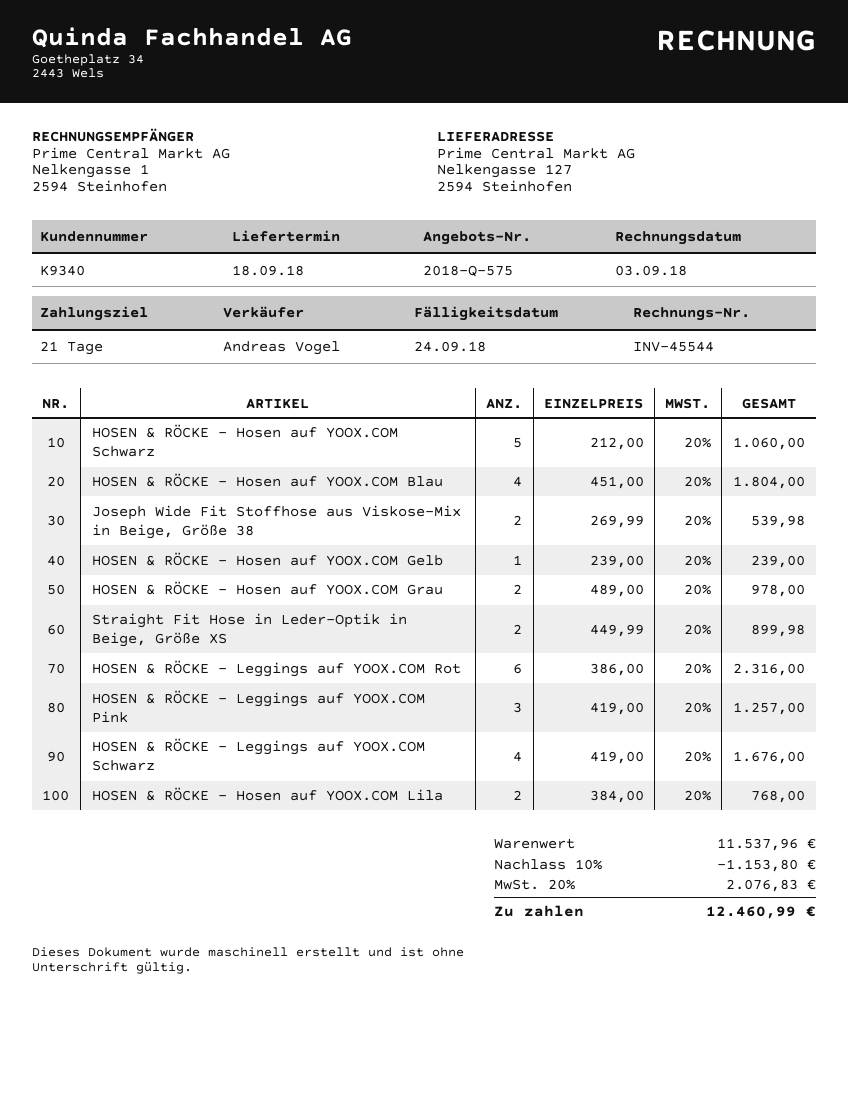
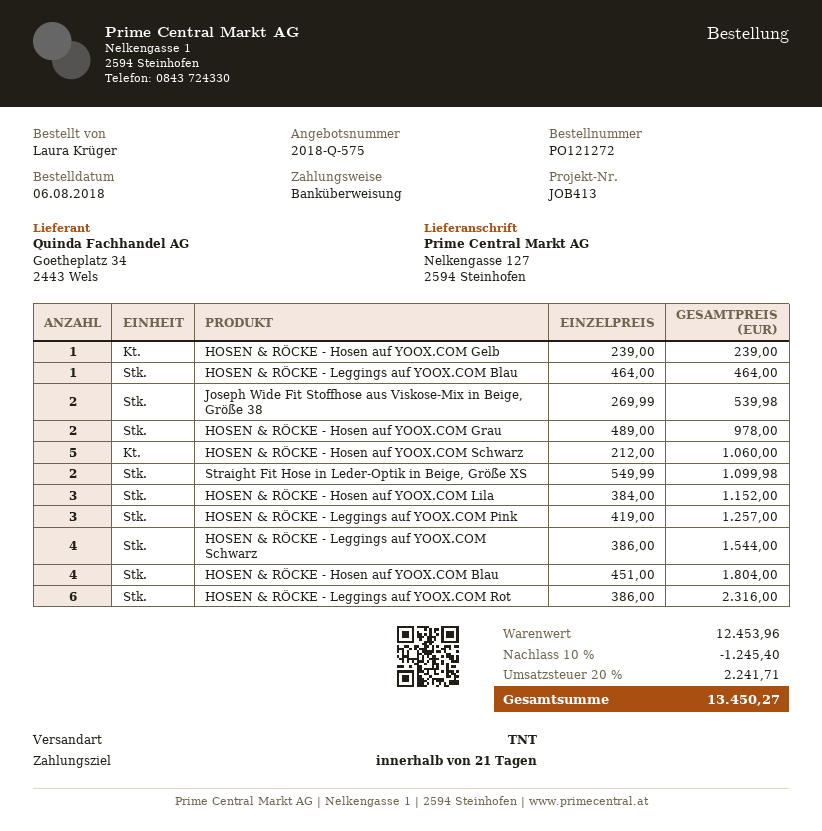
Straight Fit Hose in Leder-Optik in Beige, Größe XS: 2 x 449.99 = 899.98 -> 2 x 549.99 = 1099.98
HOSEN & RÖCKE - Leggings auf YOOX.COM Schwarz: 4 x 419.00 = 1676.00 -> 4 x 386.00 = 1544.00
HOSEN & RÖCKE - Hosen auf YOOX.COM Lila: 2 x 384.00 = 768.00 -> 3 x 384.00 = 1152.00
HOSEN & RÖCKE - Leggings auf YOOX.COM Blau: none -> 1 x 464.00 = 464.00
subtotal: 11537.96 -> 12453.96
discount: 10% = 1153.80 -> 10% = 1245.40
tax: 20% = 2076.83 -> 20% = 2241.71
total: 12460.99 -> 13450.27

